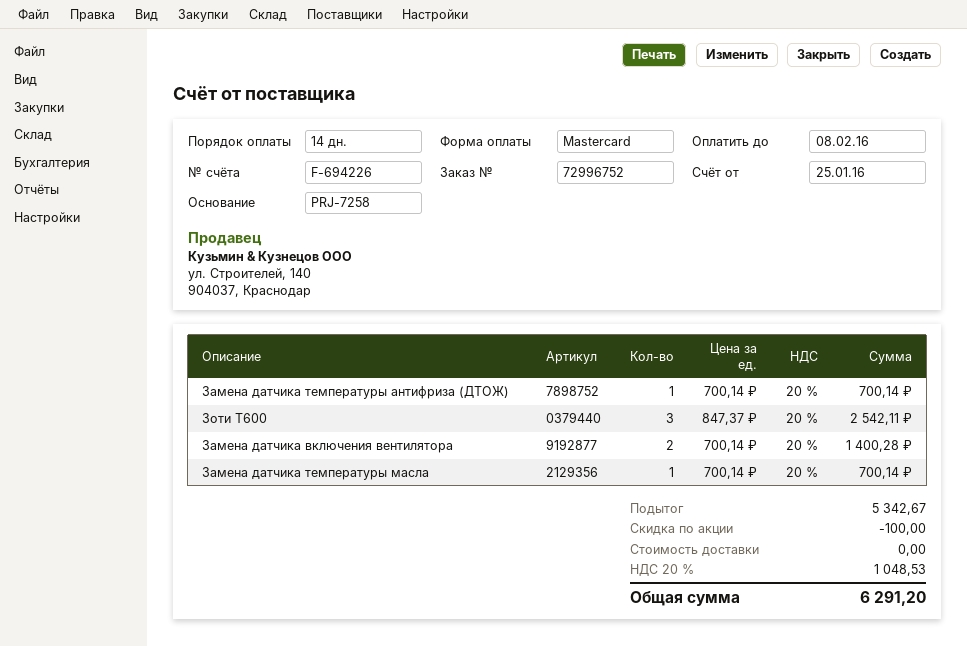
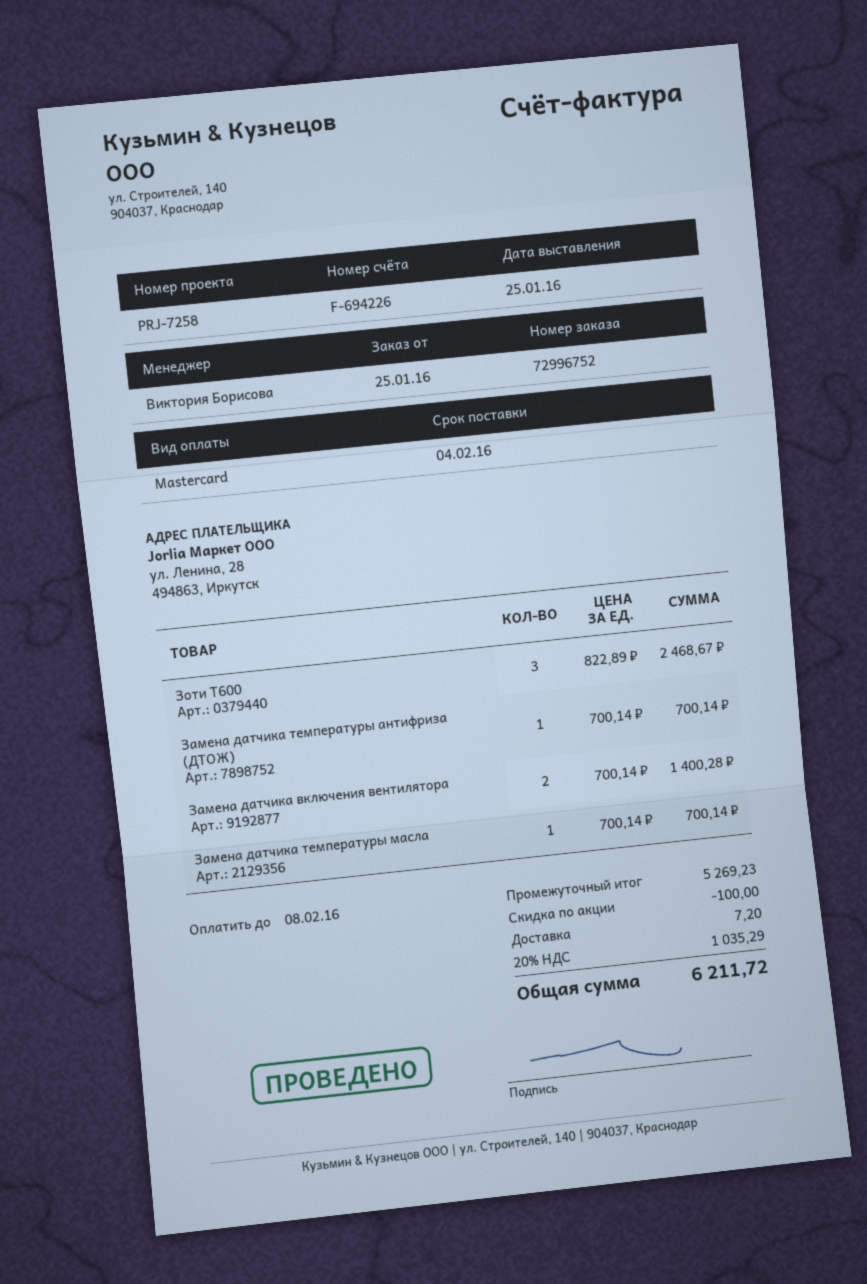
Зоти Т600: 3 x 847.37 = 2542.11 -> 3 x 822.89 = 2468.67
subtotal: 5342.67 -> 5269.23
shipping: 0.00 -> 7.20
tax: 20% = 1048.53 -> 20% = 1035.29
total: 6291.20 -> 6211.72

